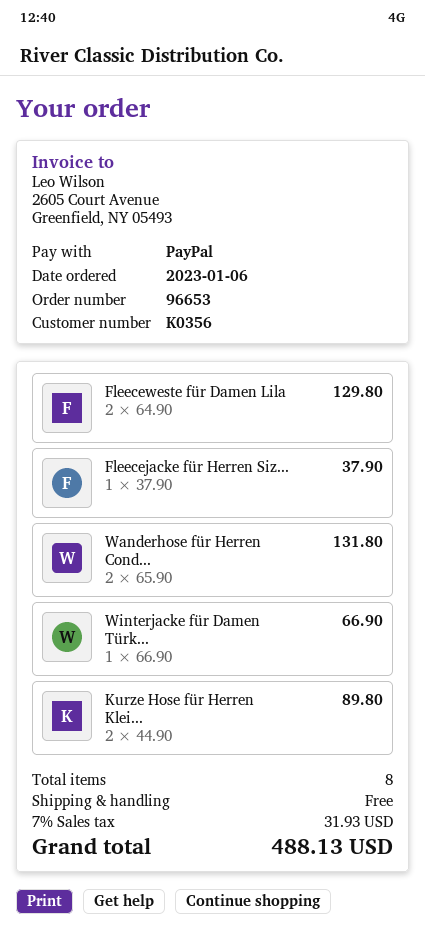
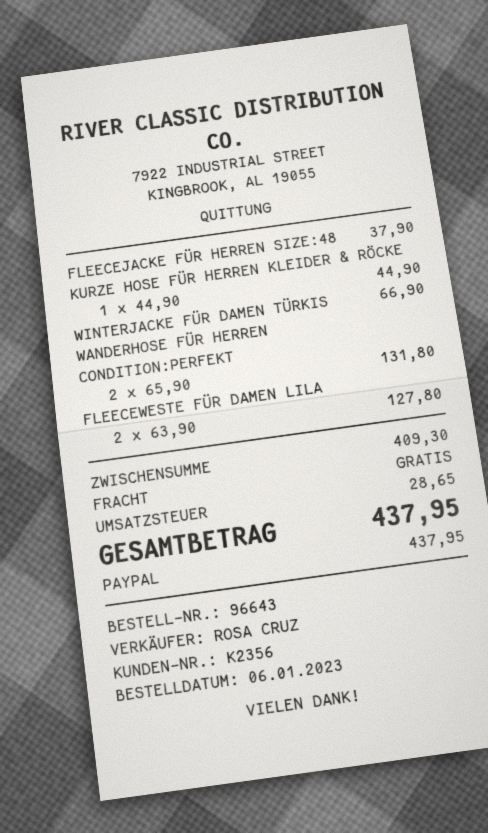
order number: 96653 -> 96643
customer number: K0356 -> K2356
Fleeceweste für Damen Lila: 2 x 64.90 = 129.80 -> 2 x 63.90 = 127.80
Kurze Hose für Herren Klei...: 2 x 44.90 = 89.80 -> 1 x 44.90 = 44.90
tax: 31.93 -> 28.65
total: 488.13 -> 437.95

